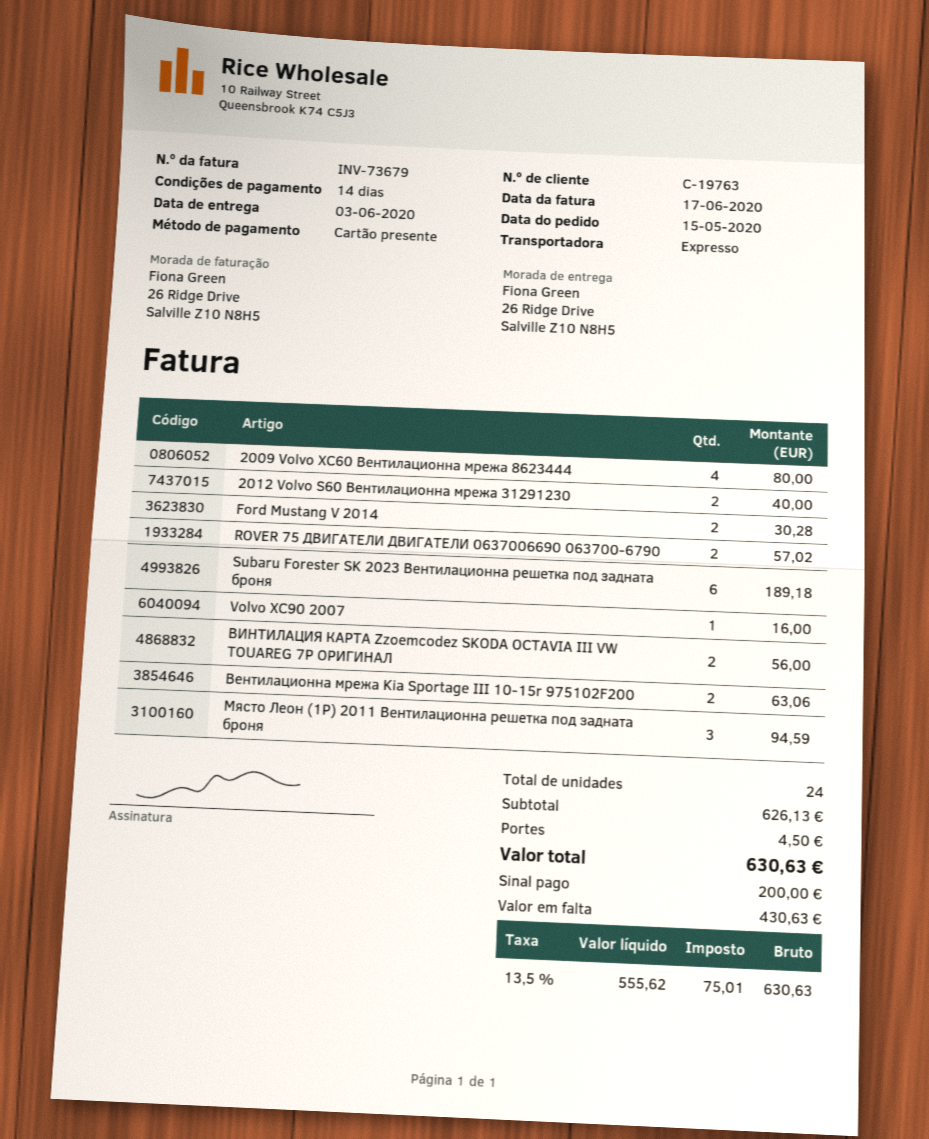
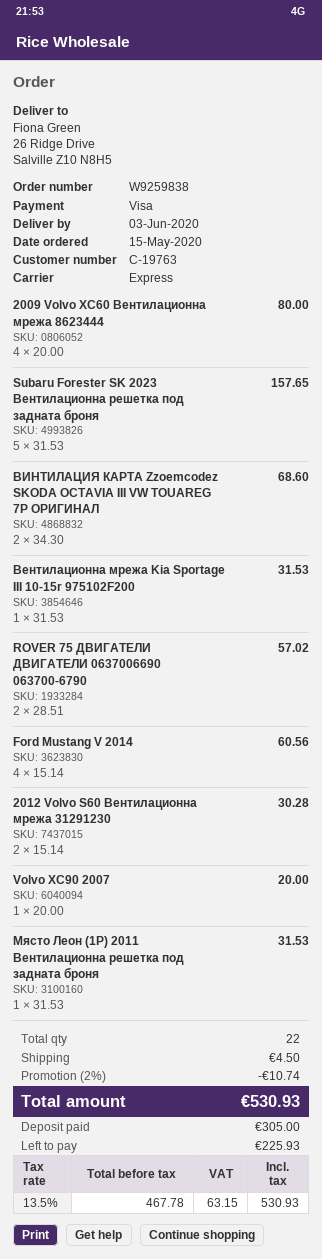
payment method: gift card -> Visa
2012 Volvo S60 Вентилационна мрежа 31291230: 2 for 40.00 -> 2 for 30.28
Ford Mustang V 2014: 2 for 30.28 -> 4 for 60.56
Subaru Forester SK 2023 Вентилационна решетка под задната броня: 6 for 189.18 -> 5 for 157.65
Volvo XC90 2007: 1 for 16.00 -> 1 for 20.00
ВИНТИЛАЦИЯ КАРТА Zzoemcodez SKODA OCTAVIA III VW TOUAREG 7P ОРИГИНАЛ: 2 for 56.00 -> 2 for 68.60
Вентилационна мрежа Kia Sportage III 10-15r 975102F200: 2 for 63.06 -> 1 for 31.53
Място Леон (1P) 2011 Вентилационна решетка под задната броня: 3 for 94.59 -> 1 for 31.53
total quantity: 24 -> 22
discount: none -> 2% = 10.74
net: 555.62 -> 467.78
tax: 13.5% = 75.01 -> 13.5% = 63.15
total: 630.63 -> 530.93
deposit: 200.00 -> 305.00
balance: 430.63 -> 225.93

